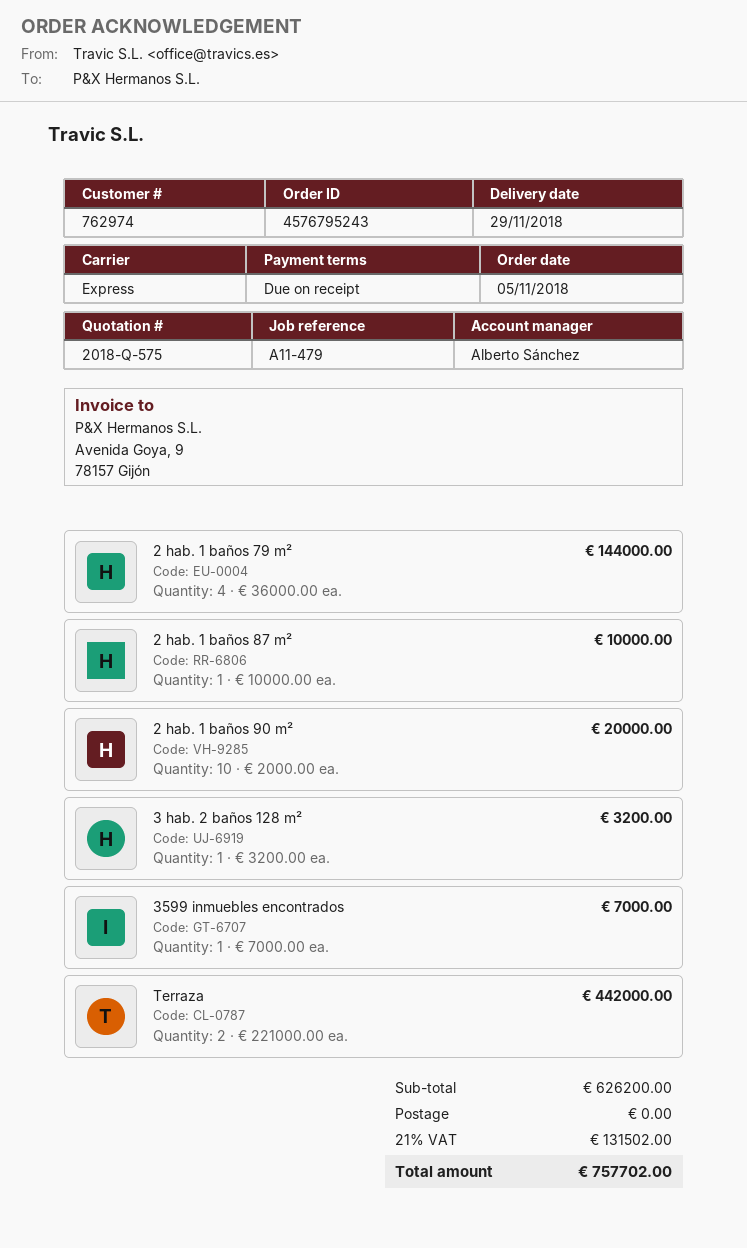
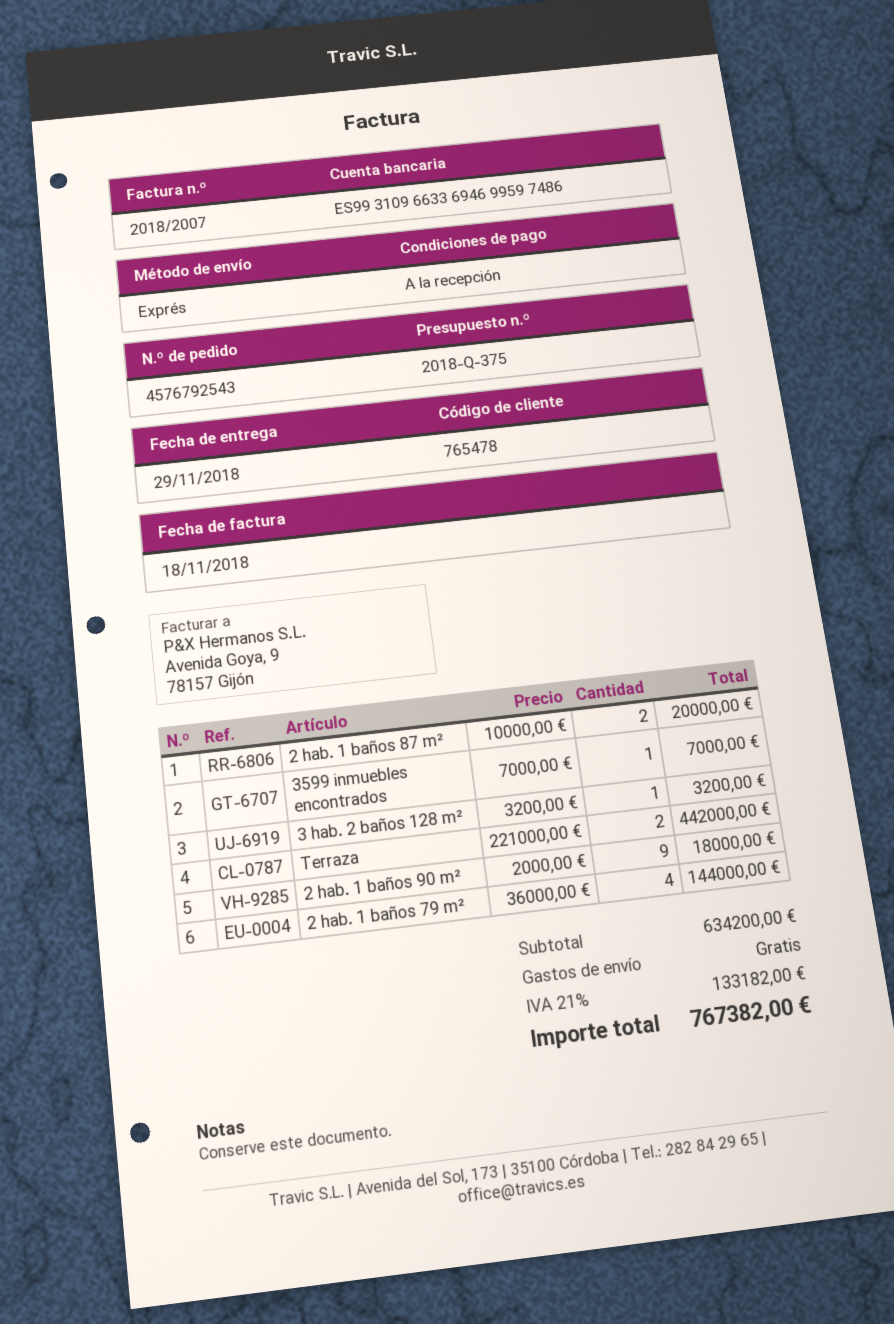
quote number: 2018-Q-575 -> 2018-Q-375
order number: 4576795243 -> 4576792543
customer number: 762974 -> 765478
2 hab. 1 baños 87 m²: 1 x 10000.00 = 10000.00 -> 2 x 10000.00 = 20000.00
2 hab. 1 baños 90 m²: 10 x 2000.00 = 20000.00 -> 9 x 2000.00 = 18000.00
subtotal: 626200.00 -> 634200.00
tax: 21% = 131502.00 -> 21% = 133182.00
total: 757702.00 -> 767382.00

